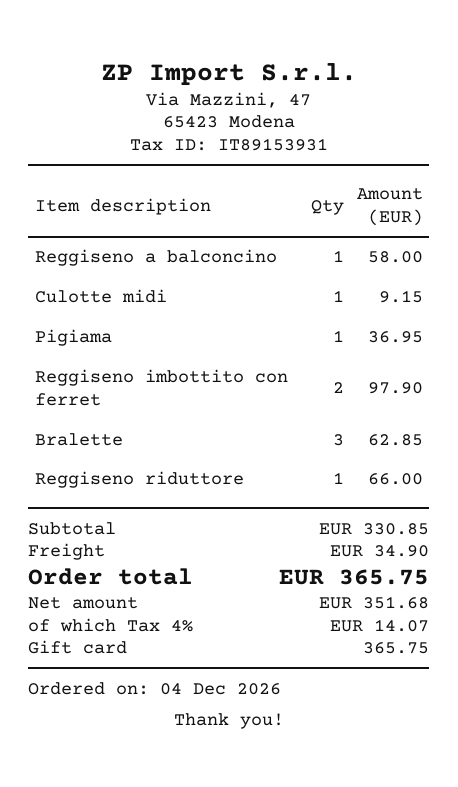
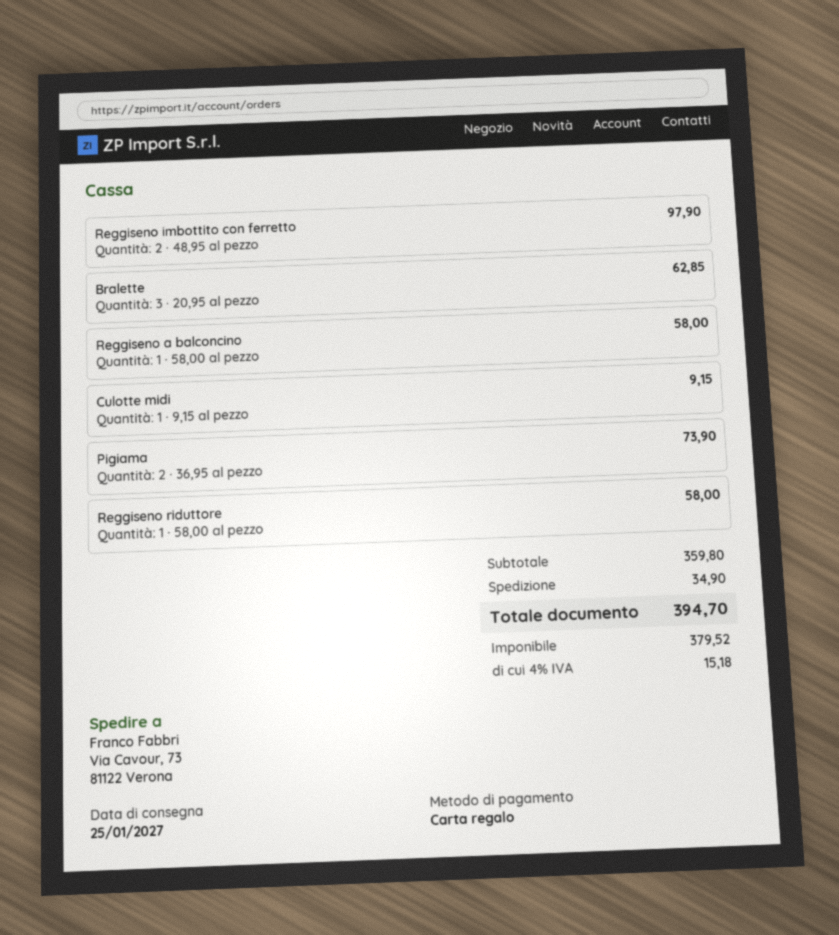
Pigiama: 1 for 36.95 -> 2 for 73.90
Reggiseno riduttore: 1 for 66.00 -> 1 for 58.00
subtotal: 330.85 -> 359.80
net: 351.68 -> 379.52
tax: 4% = 14.07 -> 4% = 15.18
total: 365.75 -> 394.70

